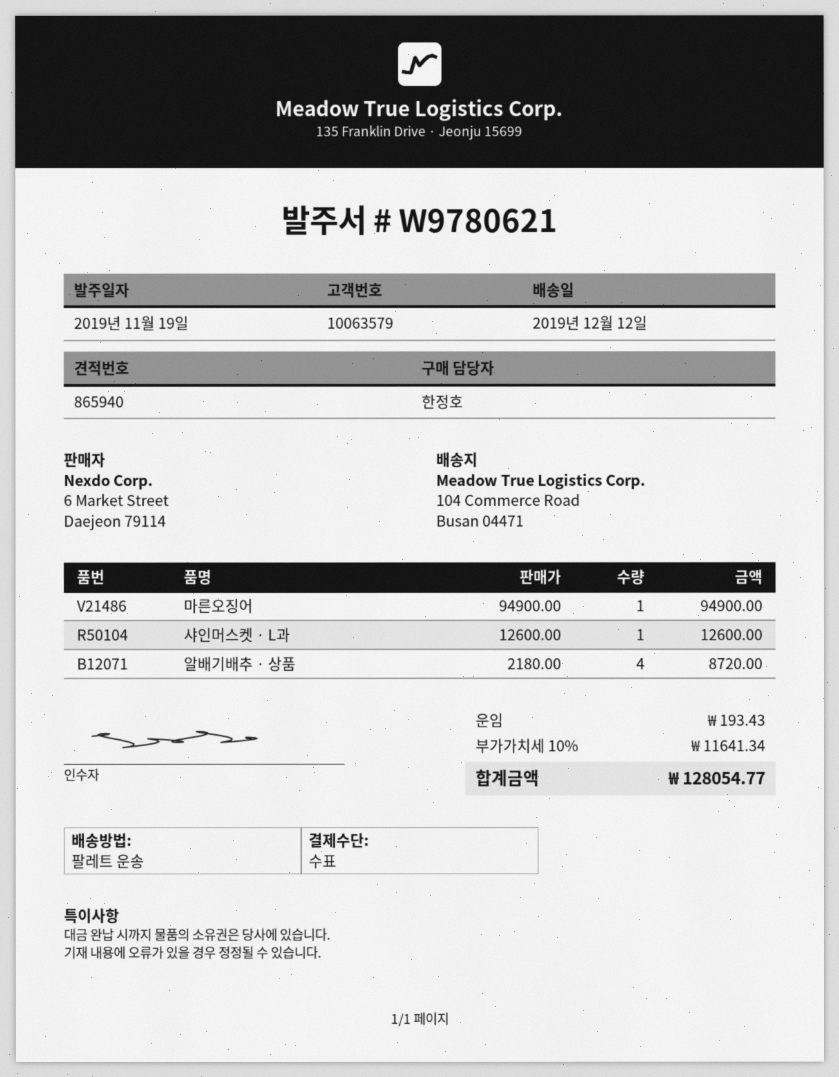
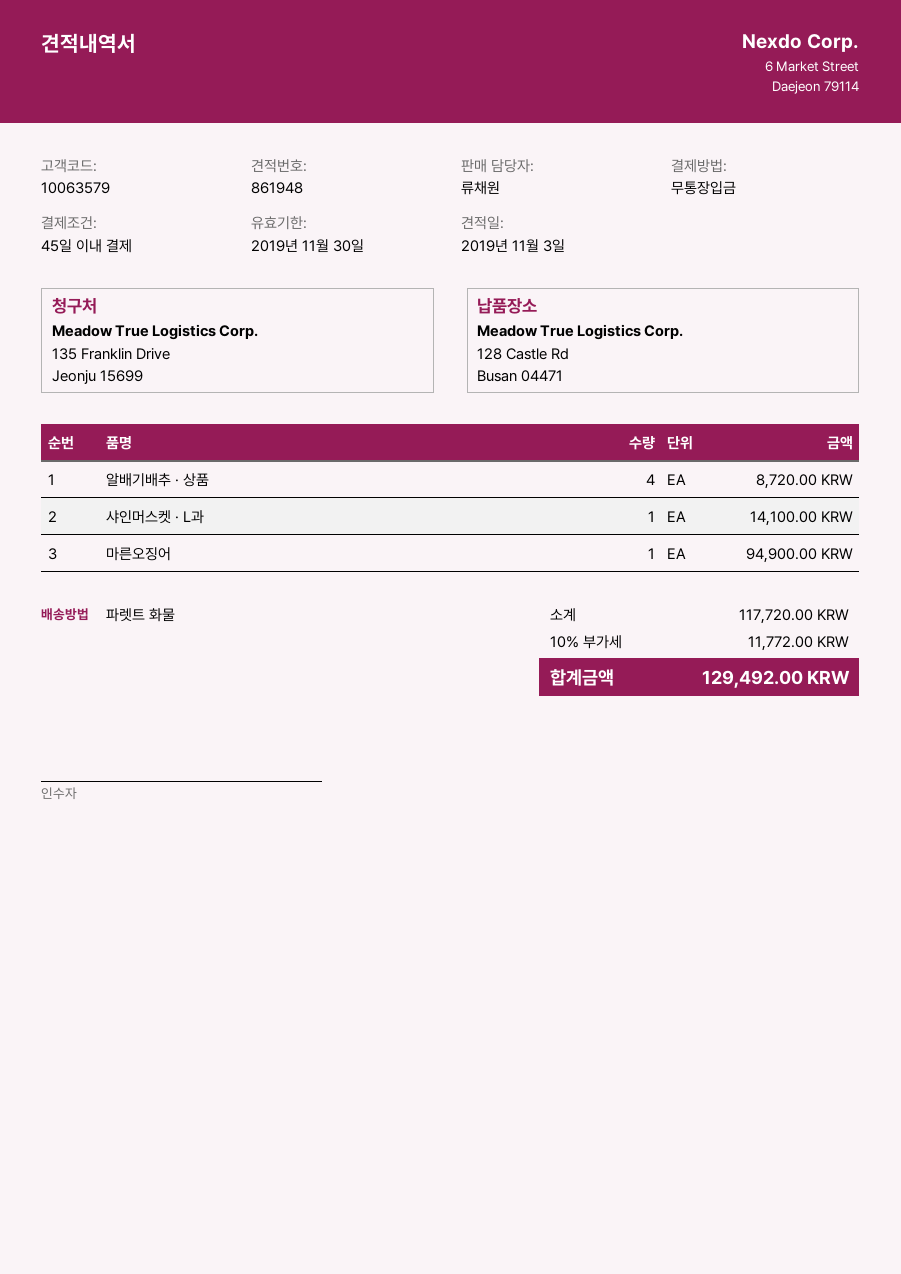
quote number: 865940 -> 861948
payment method: cheque -> bank transfer
ship to: 104 Commerce Road, Busan 04471 -> 128 Castle Rd, Busan 04471
샤인머스켓 · L과: 1 for 12600.00 -> 1 for 14100.00
shipping: 193.43 -> none
tax: 10% = 11641.34 -> 10% = 11772.00
total: 128054.77 -> 129492.00

